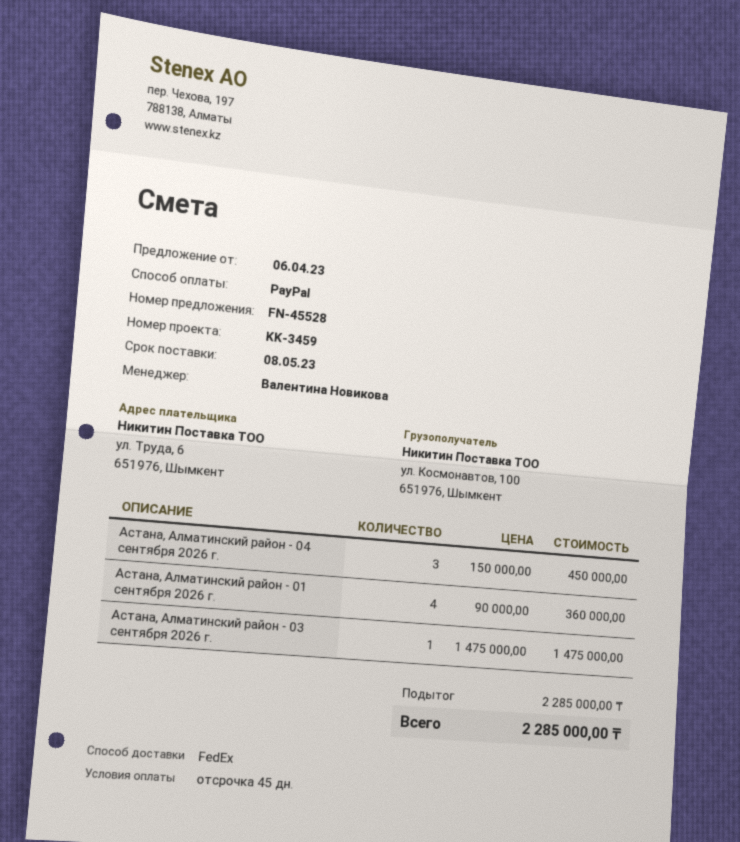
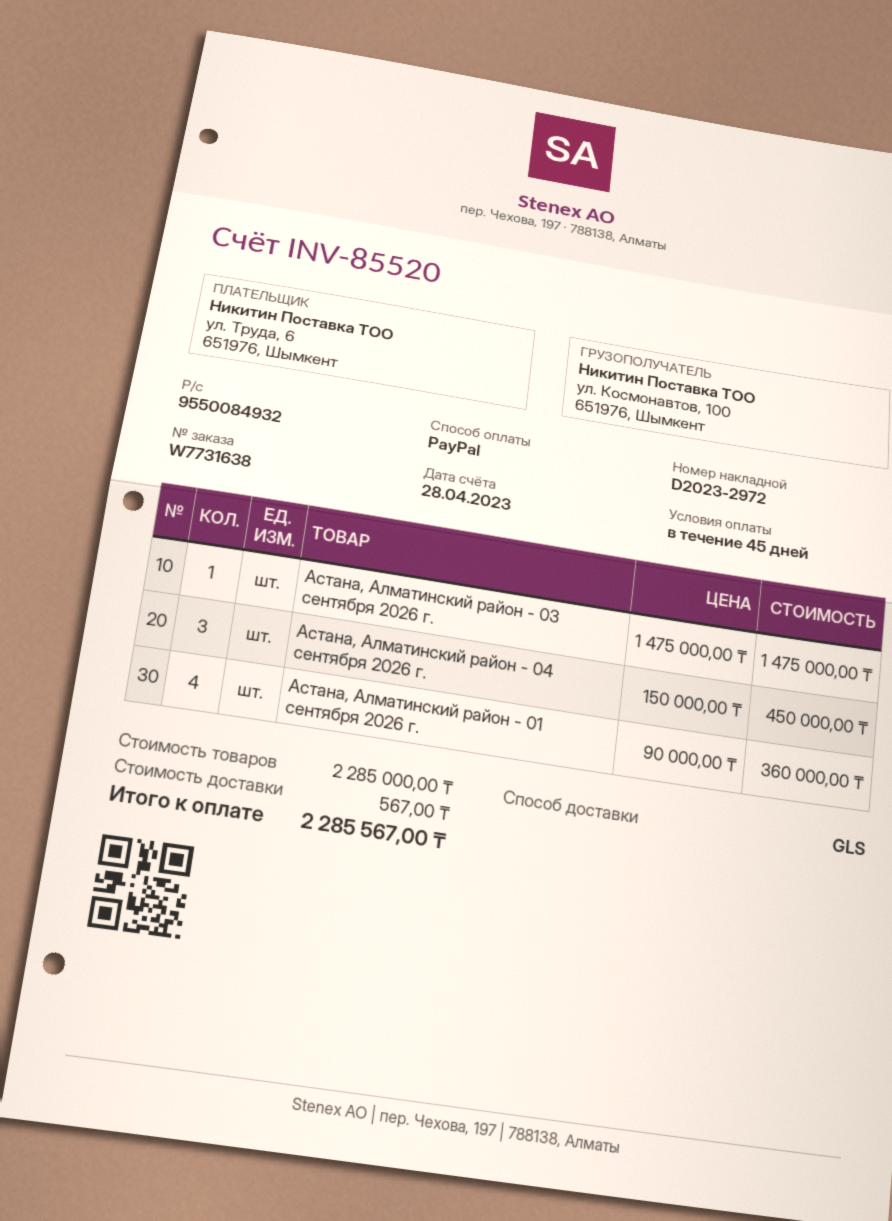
shipping method: FedEx -> GLS
shipping: none -> 567.00
total: 2285000.00 -> 2285567.00

